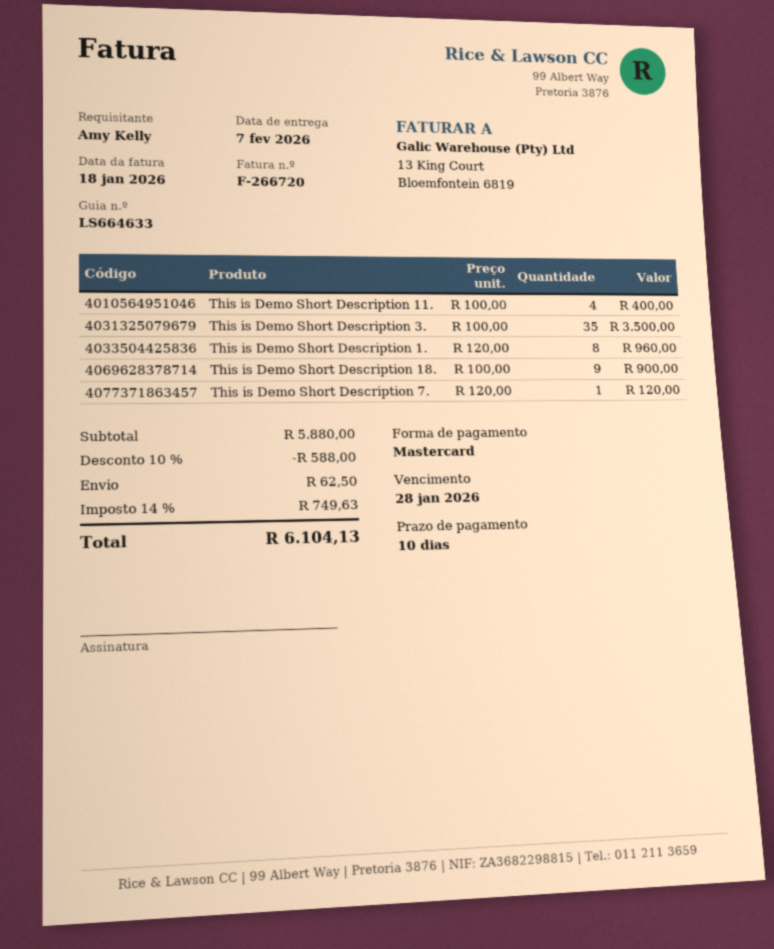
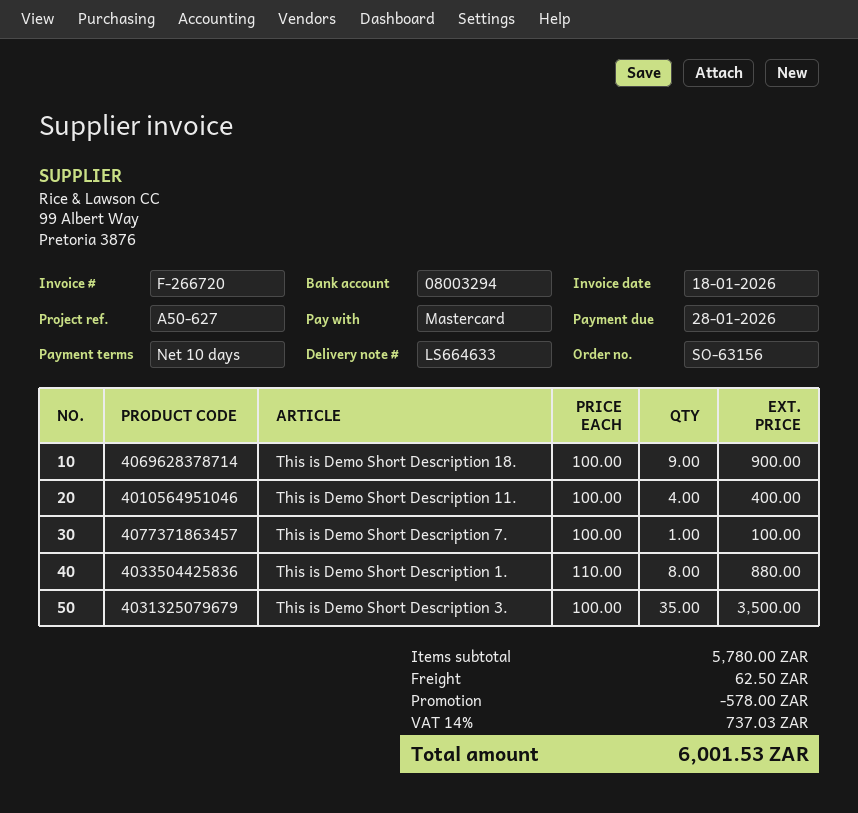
This is Demo Short Description 1.: 8 x 120.00 = 960.00 -> 8 x 110.00 = 880.00
This is Demo Short Description 7.: 1 x 120.00 = 120.00 -> 1 x 100.00 = 100.00
subtotal: 5880.00 -> 5780.00
discount: 588.00 -> 578.00
tax: 14% = 749.63 -> 14% = 737.03
total: 6104.13 -> 6001.53

